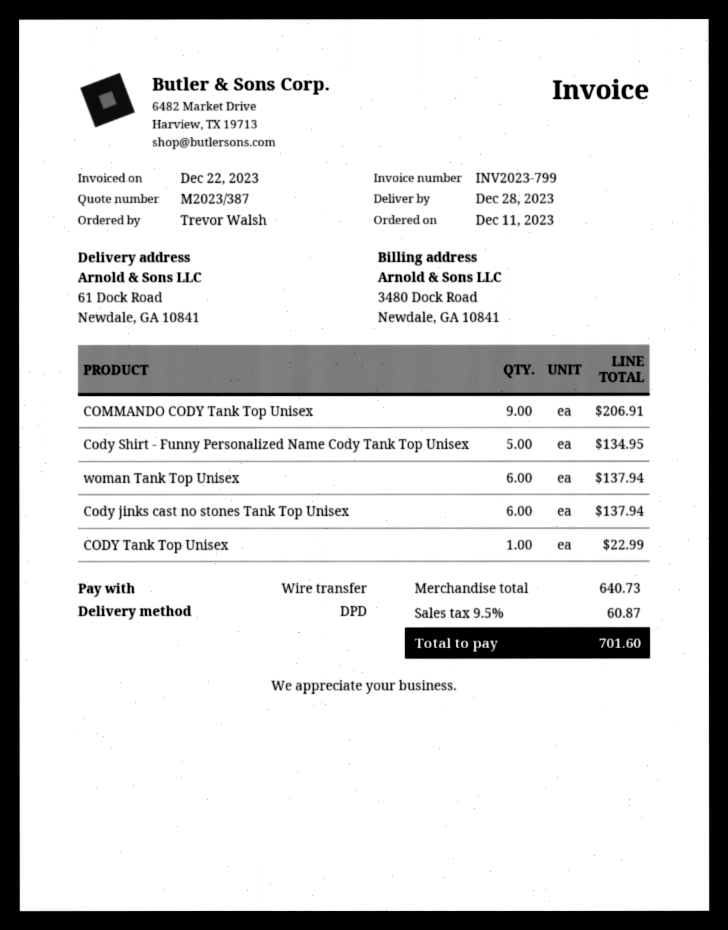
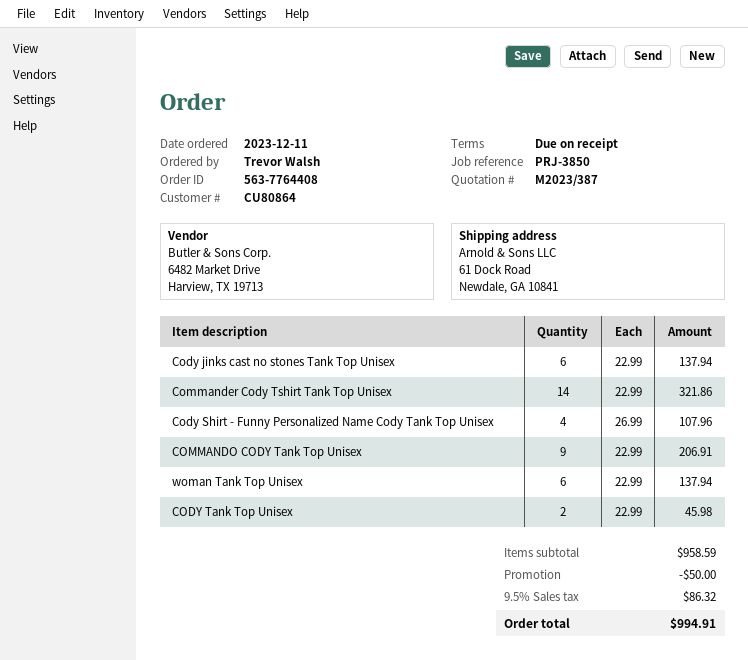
Cody Shirt - Funny Personalized Name Cody Tank Top Unisex: 5 for 134.95 -> 4 for 107.96
CODY Tank Top Unisex: 1 for 22.99 -> 2 for 45.98
Commander Cody Tshirt Tank Top Unisex: none -> 14 for 321.86
subtotal: 640.73 -> 958.59
discount: none -> 50.00
tax: 9.5% = 60.87 -> 9.5% = 86.32
total: 701.60 -> 994.91

